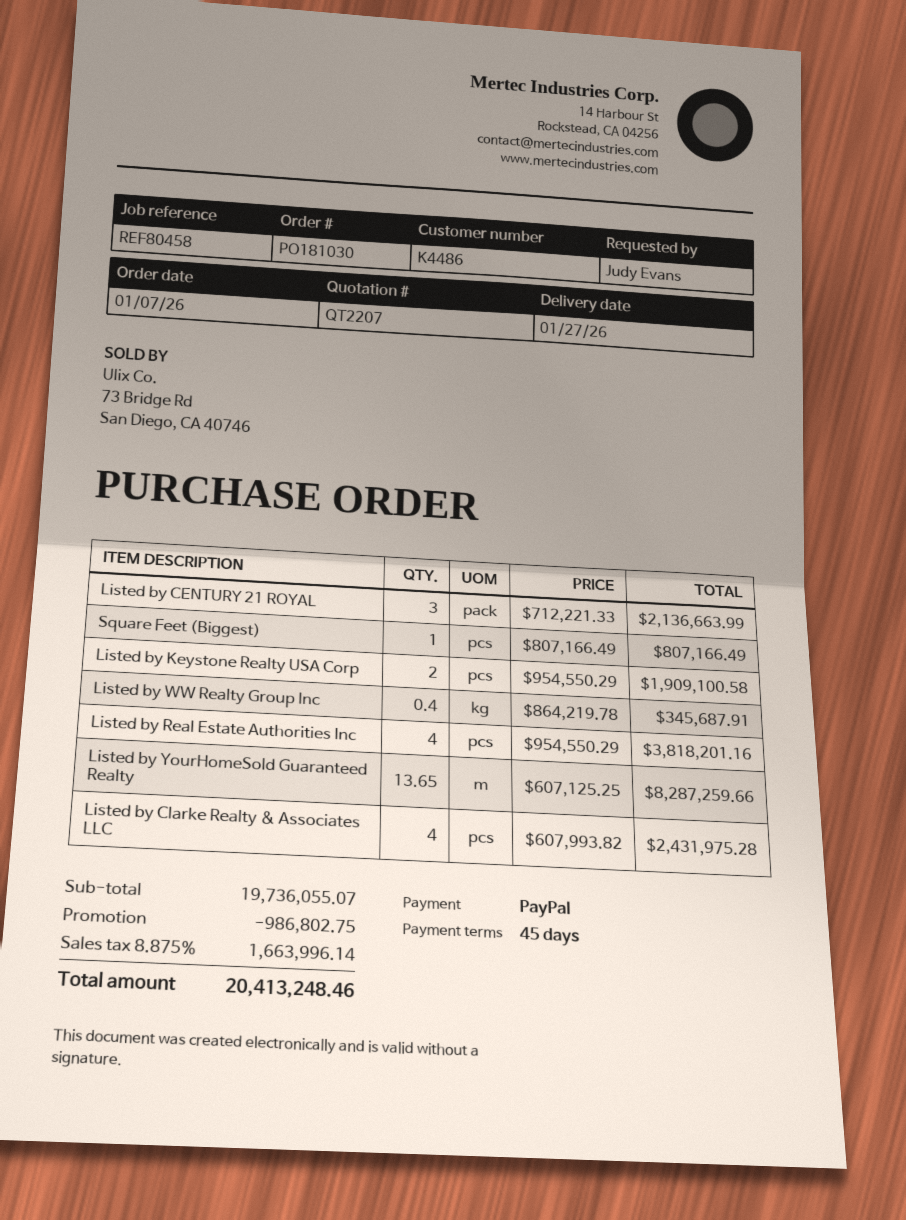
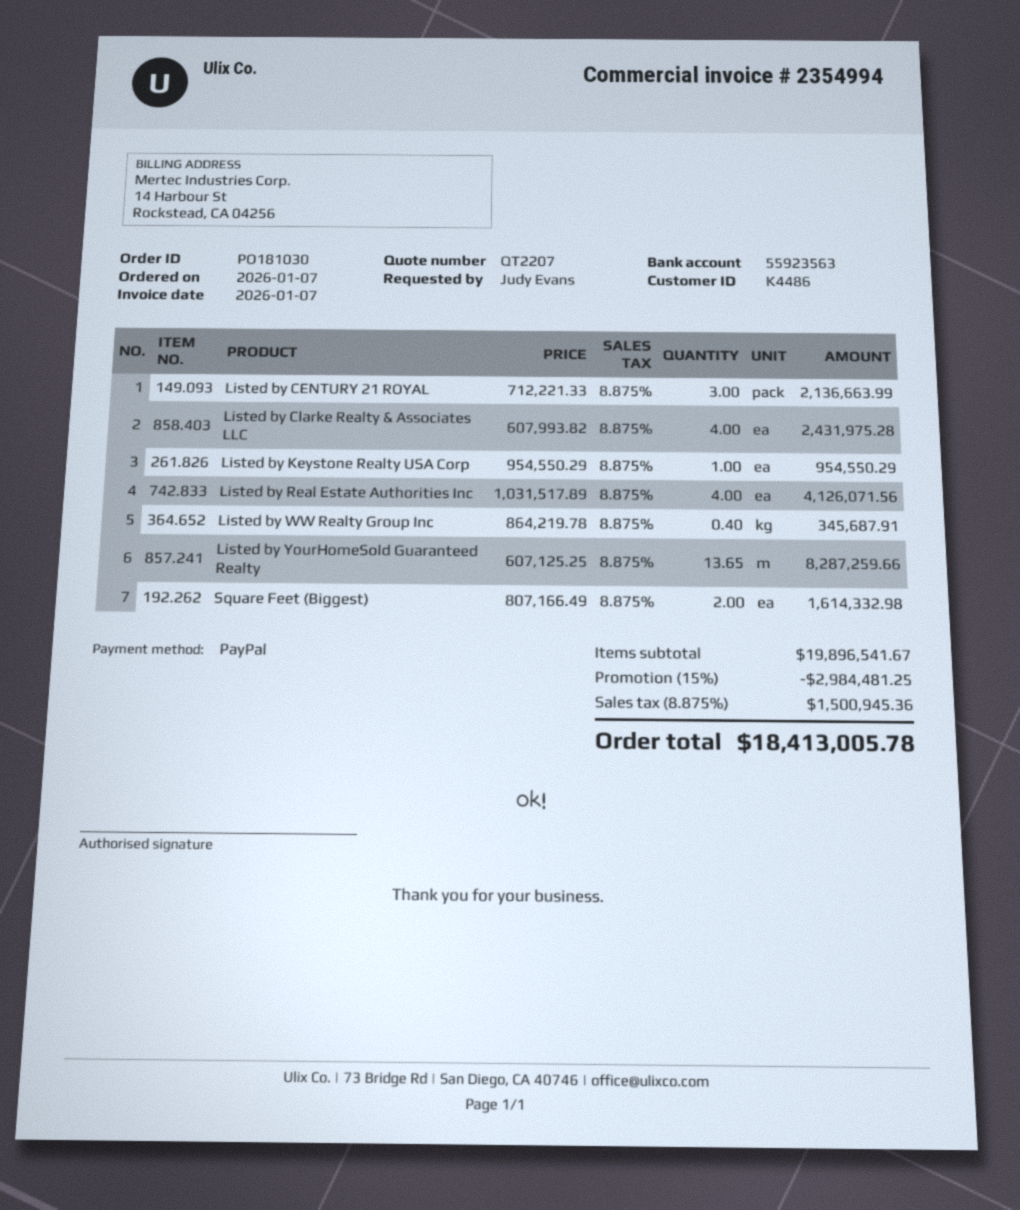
Square Feet (Biggest): 1 x 807166.49 = 807166.49 -> 2 x 807166.49 = 1614332.98
Listed by Keystone Realty USA Corp: 2 x 954550.29 = 1909100.58 -> 1 x 954550.29 = 954550.29
Listed by Real Estate Authorities Inc: 4 x 954550.29 = 3818201.16 -> 4 x 1031517.89 = 4126071.56
subtotal: 19736055.07 -> 19896541.67
discount: 986802.75 -> 2984481.25
tax: 8.875% = 1663996.14 -> 8.875% = 1500945.36
total: 20413248.46 -> 18413005.78

